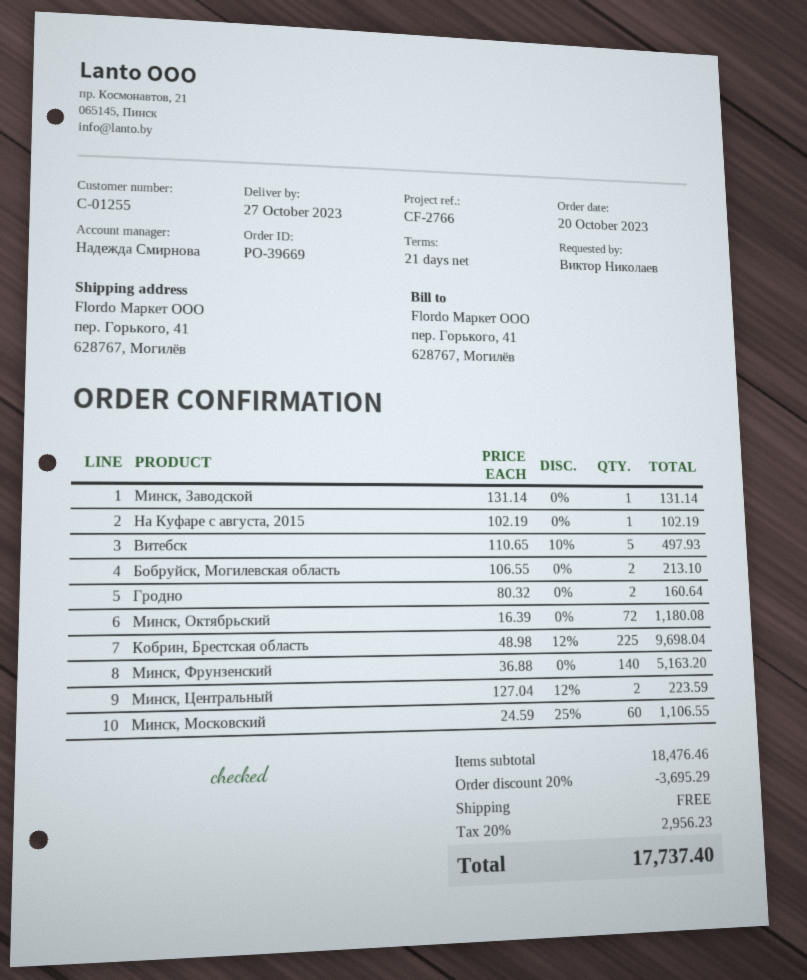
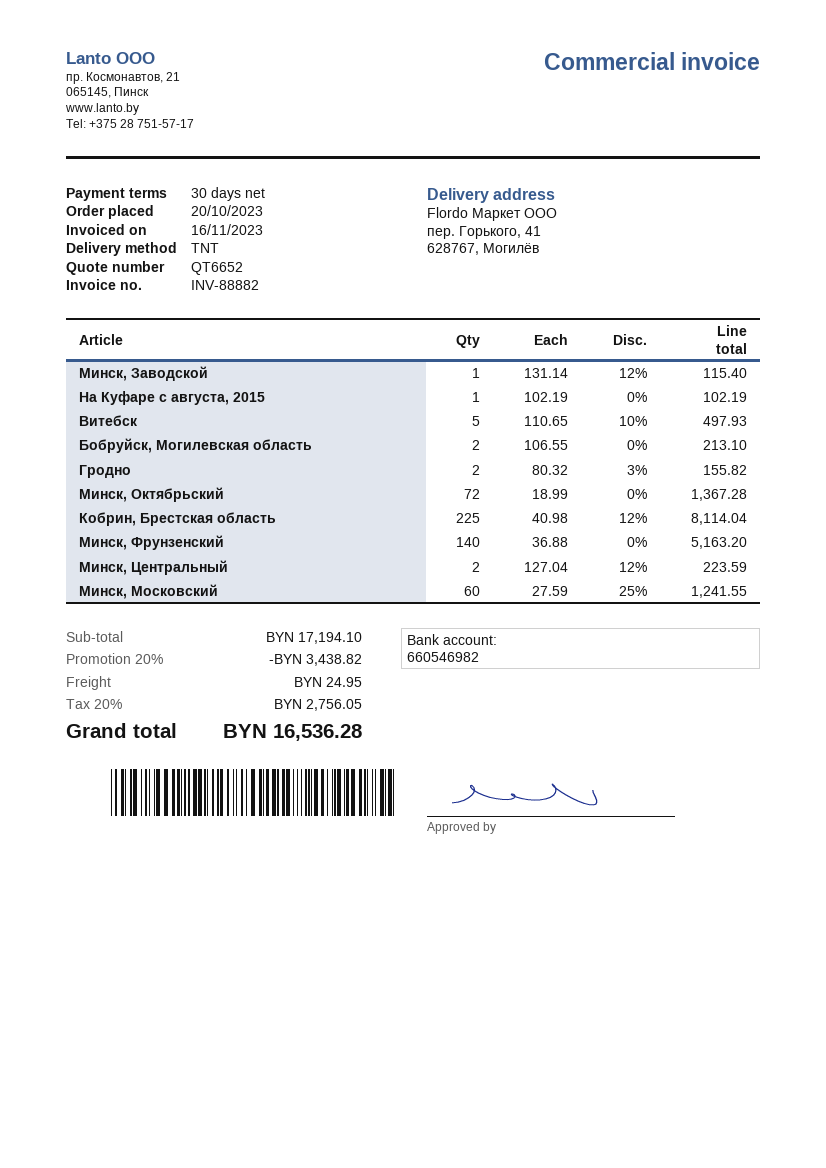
payment terms: 21 days -> 30 days
Минск, Заводской: 1 x 131.14 = 131.14 -> 1 x 131.14 - 12% = 115.40
Гродно: 2 x 80.32 = 160.64 -> 2 x 80.32 - 3% = 155.82
Минск, Октябрьский: 72 x 16.39 = 1180.08 -> 72 x 18.99 = 1367.28
Кобрин, Брестская область: 225 x 48.98 - 12% = 9698.04 -> 225 x 40.98 - 12% = 8114.04
Минск, Московский: 60 x 24.59 - 25% = 1106.55 -> 60 x 27.59 - 25% = 1241.55
subtotal: 18476.46 -> 17194.10
discount: 20% = 3695.29 -> 20% = 3438.82
shipping: 0.00 -> 24.95
tax: 20% = 2956.23 -> 20% = 2756.05
total: 17737.40 -> 16536.28

